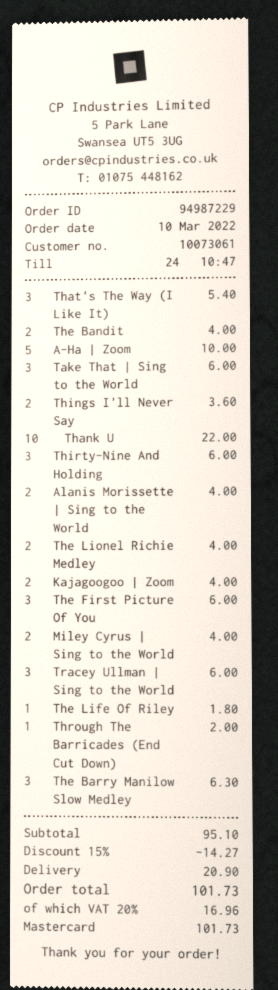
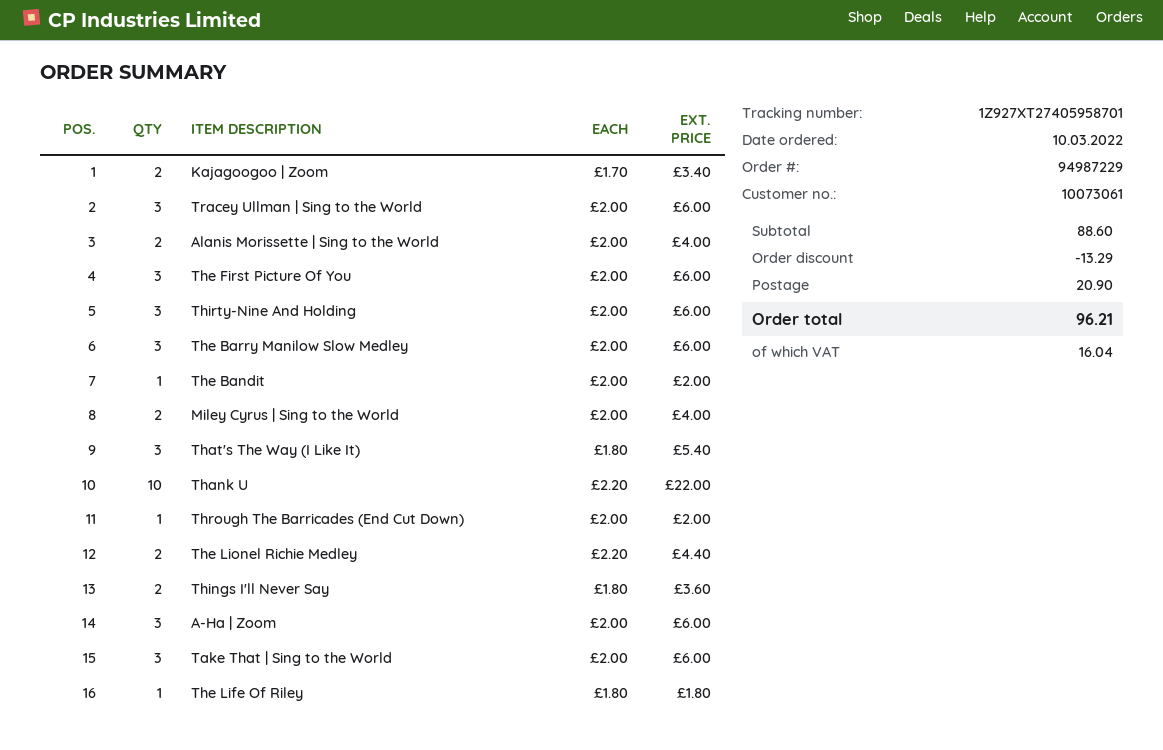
The Bandit: 2 for 4.00 -> 1 for 2.00
A-Ha | Zoom: 5 for 10.00 -> 3 for 6.00
The Lionel Richie Medley: 2 for 4.00 -> 2 for 4.40
Kajagoogoo | Zoom: 2 for 4.00 -> 2 for 3.40
The Barry Manilow Slow Medley: 3 for 6.30 -> 3 for 6.00
subtotal: 95.10 -> 88.60
discount: 14.27 -> 13.29
tax: 16.96 -> 16.04
total: 101.73 -> 96.21

